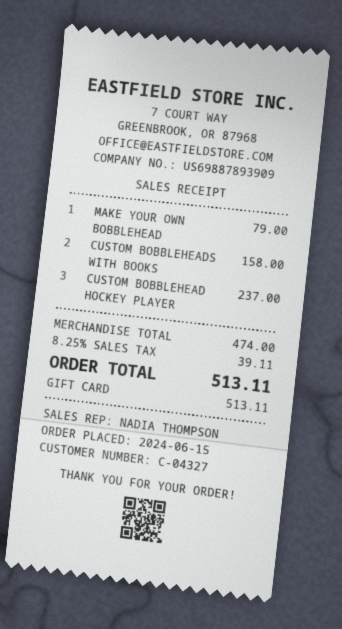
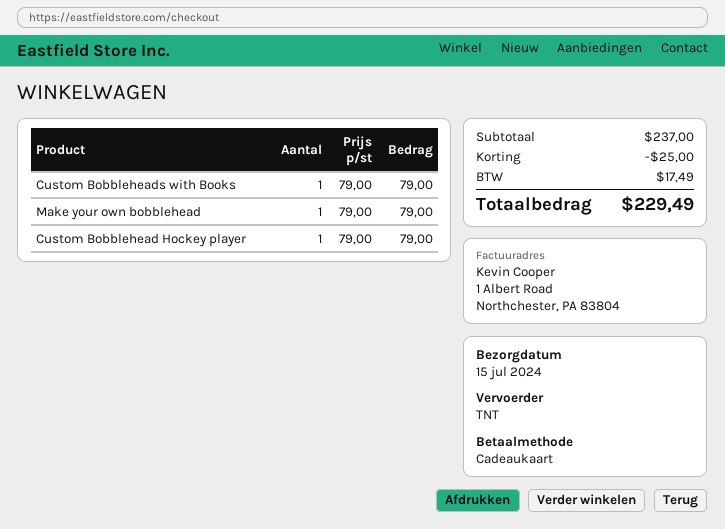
CUSTOM BOBBLEHEADS WITH BOOKS: 2 for 158.00 -> 1 for 79.00
CUSTOM BOBBLEHEAD HOCKEY PLAYER: 3 for 237.00 -> 1 for 79.00
subtotal: 474.00 -> 237.00
discount: none -> 25.00
tax: 39.11 -> 17.49
total: 513.11 -> 229.49

